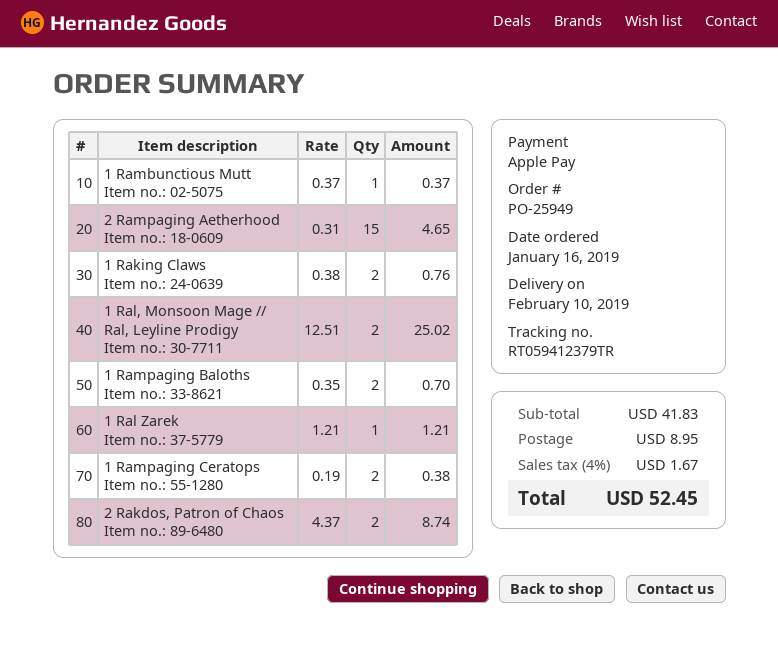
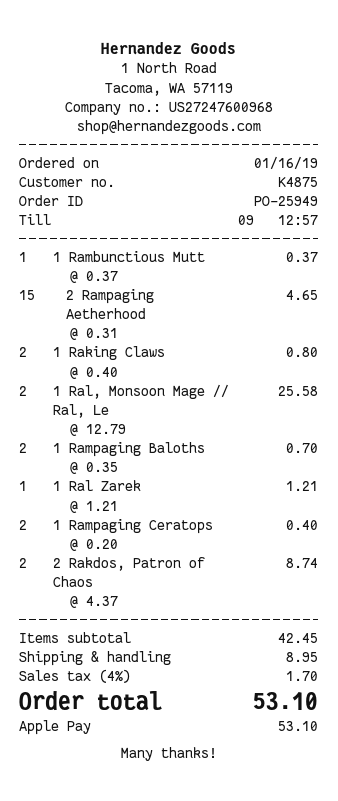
1 Raking Claws: 2 x 0.38 = 0.76 -> 2 x 0.40 = 0.80
1 Ral, Monsoon Mage // Ral, Leyline Prodigy: 2 x 12.51 = 25.02 -> 2 x 12.79 = 25.58
1 Rampaging Ceratops: 2 x 0.19 = 0.38 -> 2 x 0.20 = 0.40
subtotal: 41.83 -> 42.45
tax: 4% = 1.67 -> 4% = 1.70
total: 52.45 -> 53.10

